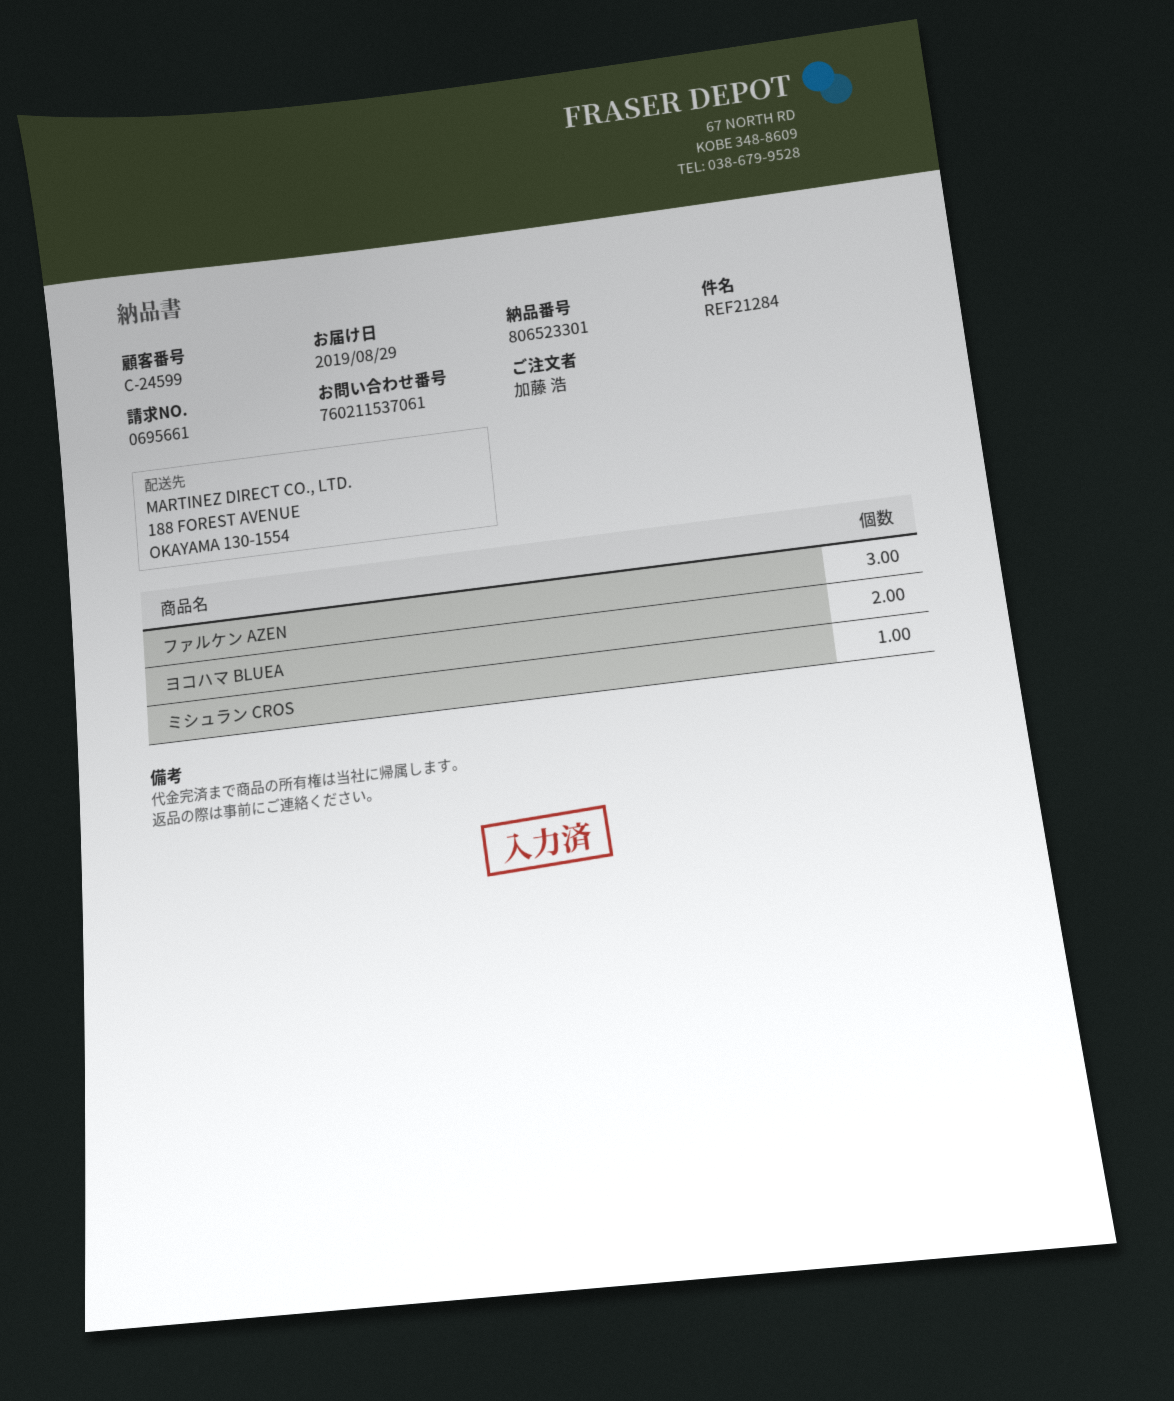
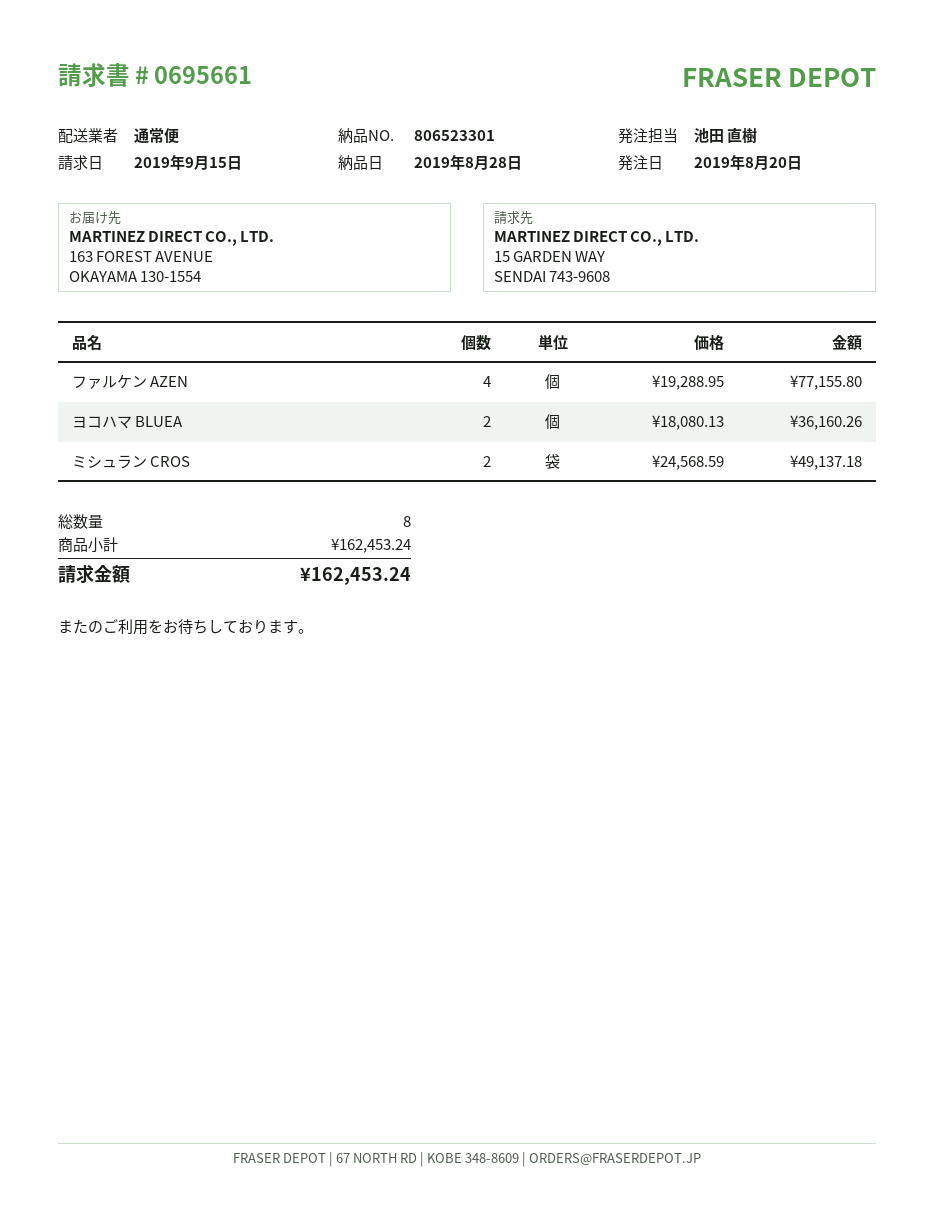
delivery date: 2019-08-29 -> 2019-08-28
ordered by: 加藤 浩 -> 池田 直樹
ship to: 188 FOREST AVENUE, OKAYAMA 130-1554 -> 163 FOREST AVENUE, OKAYAMA 130-1554
ファルケン AZEN: 3 -> 4
ミシュラン CROS: 1 -> 2

